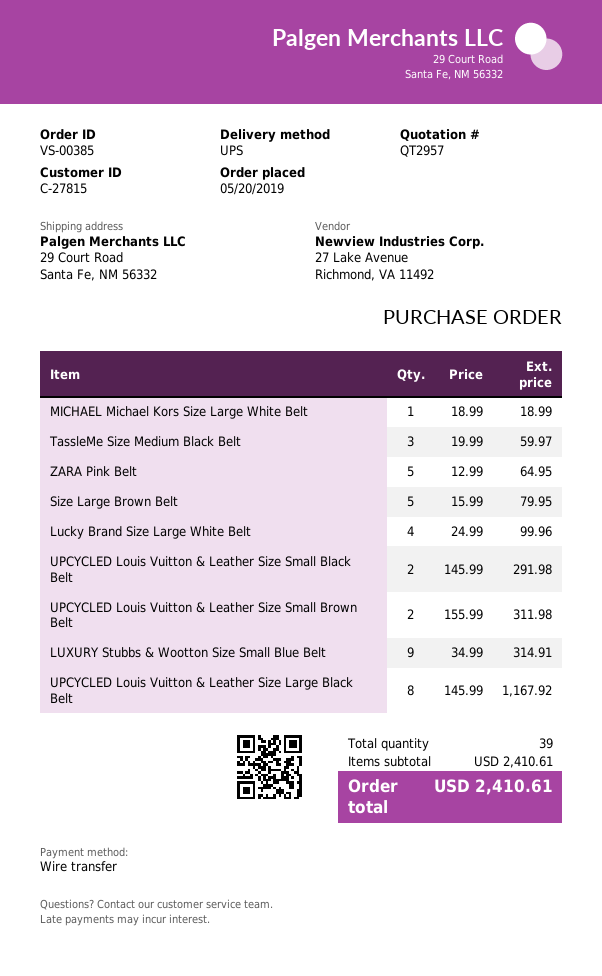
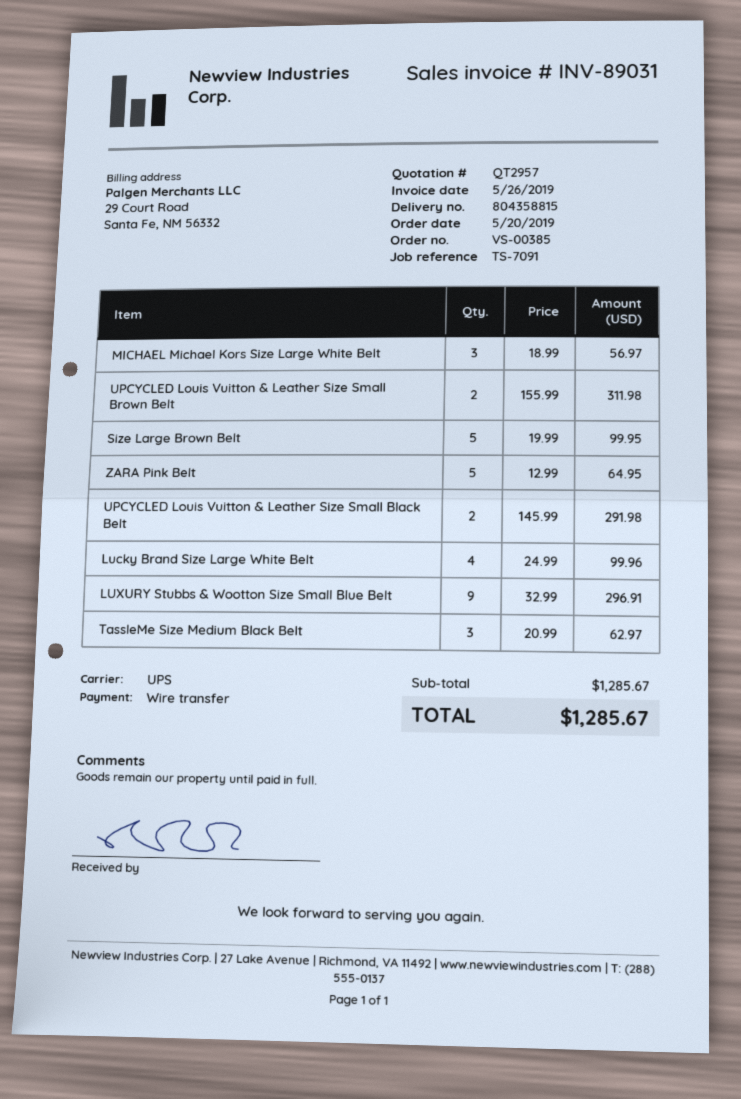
MICHAEL Michael Kors Size Large White Belt: 1 x 18.99 = 18.99 -> 3 x 18.99 = 56.97
TassleMe Size Medium Black Belt: 3 x 19.99 = 59.97 -> 3 x 20.99 = 62.97
Size Large Brown Belt: 5 x 15.99 = 79.95 -> 5 x 19.99 = 99.95
LUXURY Stubbs & Wootton Size Small Blue Belt: 9 x 34.99 = 314.91 -> 9 x 32.99 = 296.91
UPCYCLED Louis Vuitton & Leather Size Large Black Belt: 8 x 145.99 = 1167.92 -> none
subtotal: 2410.61 -> 1285.67
total: 2410.61 -> 1285.67

